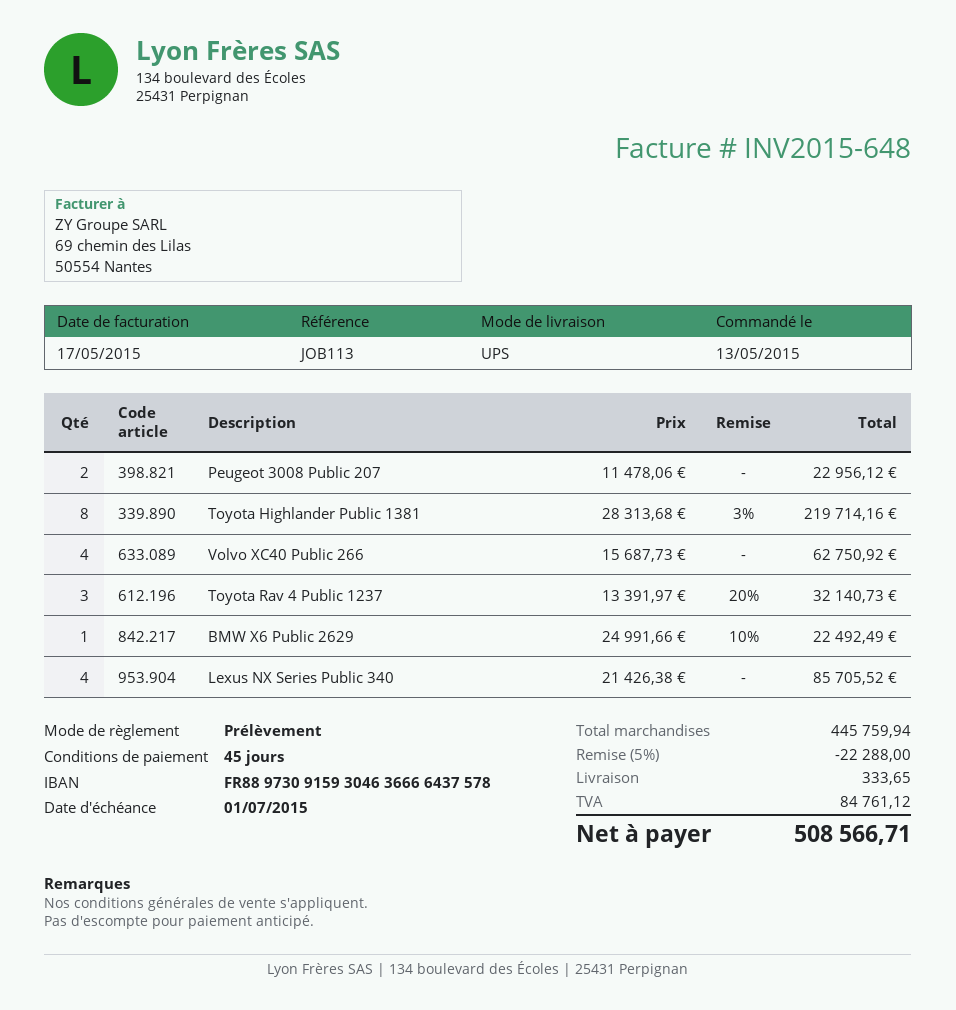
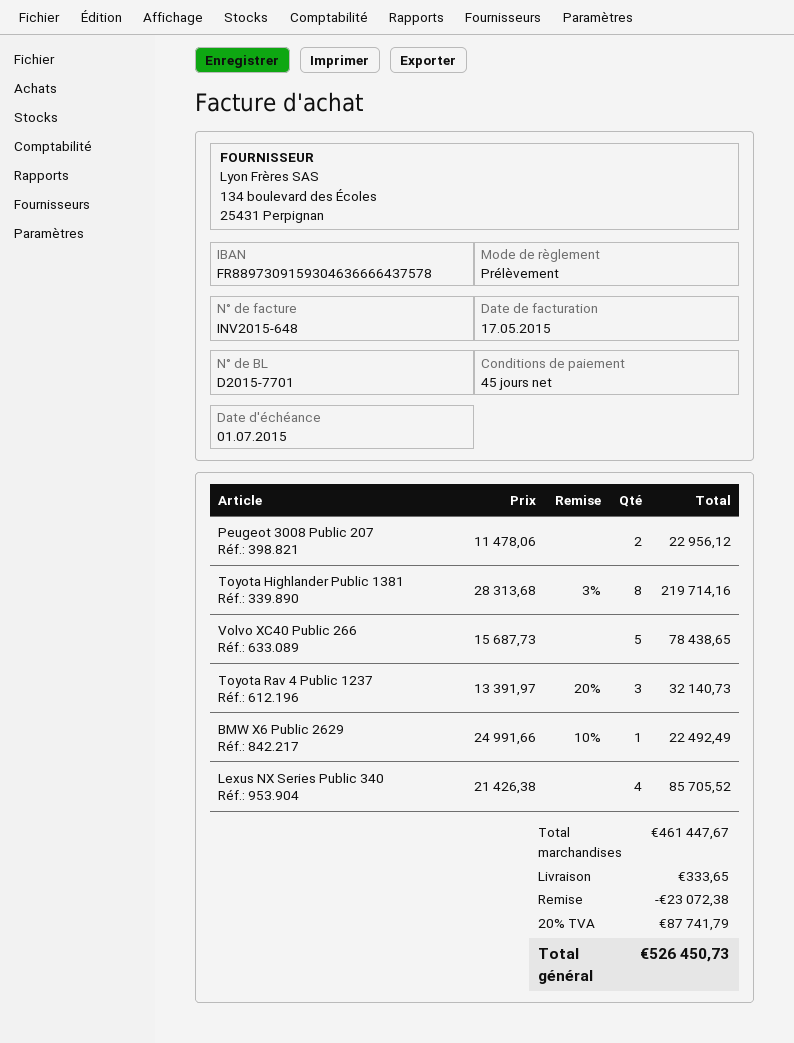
Volvo XC40 Public 266: 4 x 15687.73 = 62750.92 -> 5 x 15687.73 = 78438.65
subtotal: 445759.94 -> 461447.67
discount: 22288.00 -> 23072.38
tax: 84761.12 -> 87741.79
total: 508566.71 -> 526450.73

